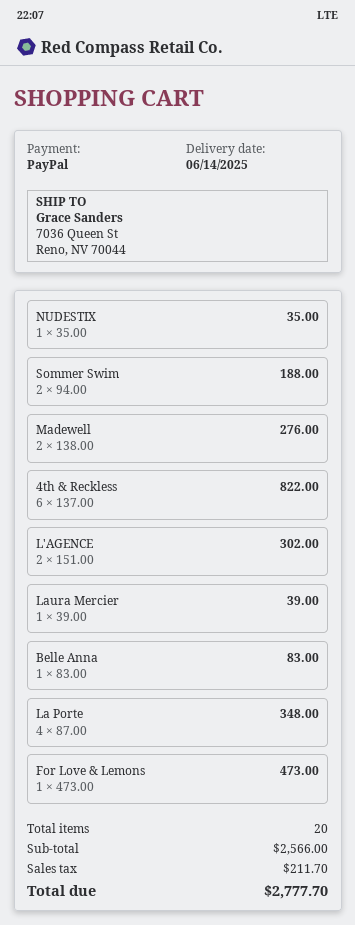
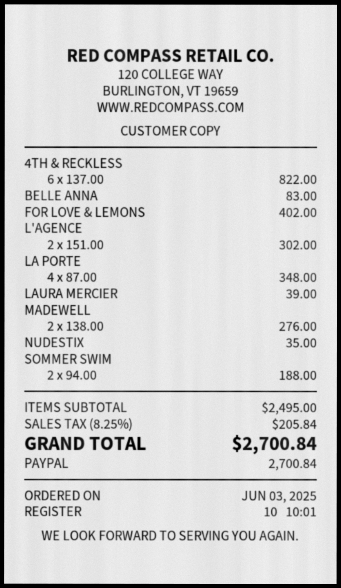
For Love & Lemons: 1 x 473.00 = 473.00 -> 1 x 402.00 = 402.00
subtotal: 2566.00 -> 2495.00
tax: 211.70 -> 205.84
total: 2777.70 -> 2700.84

